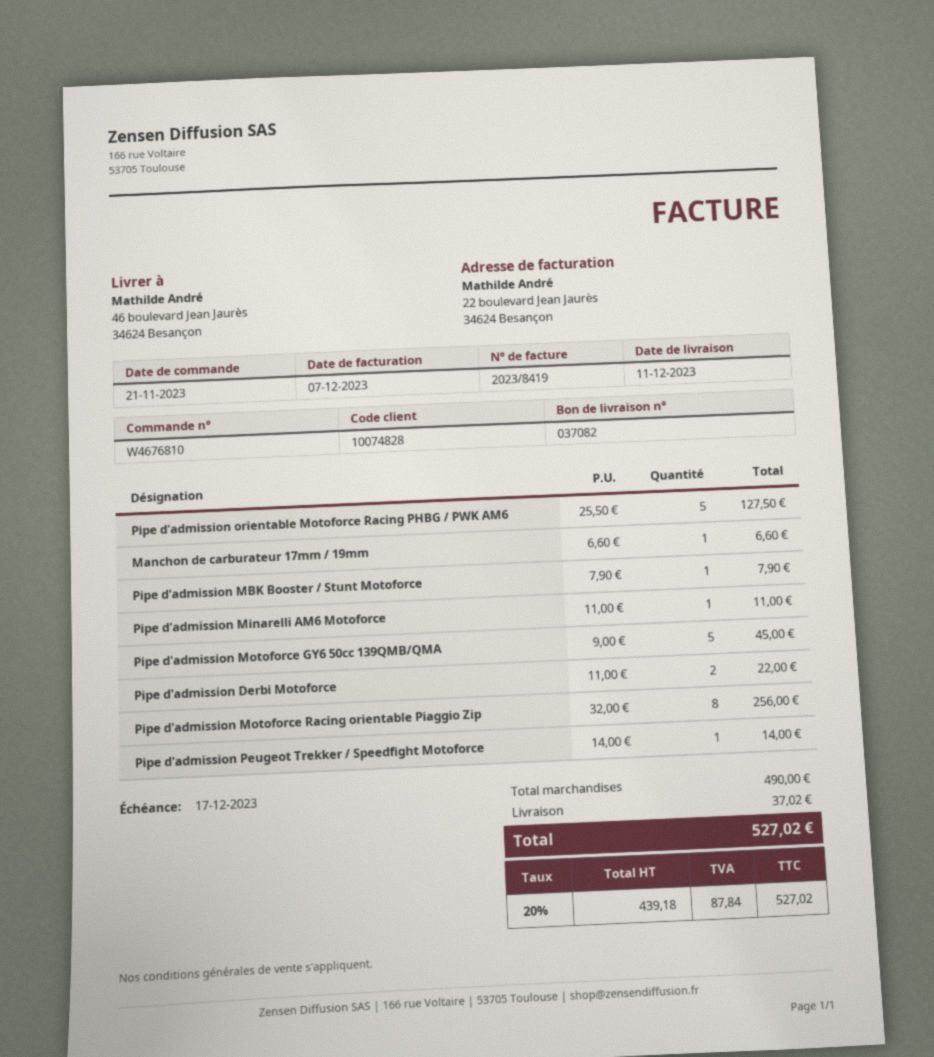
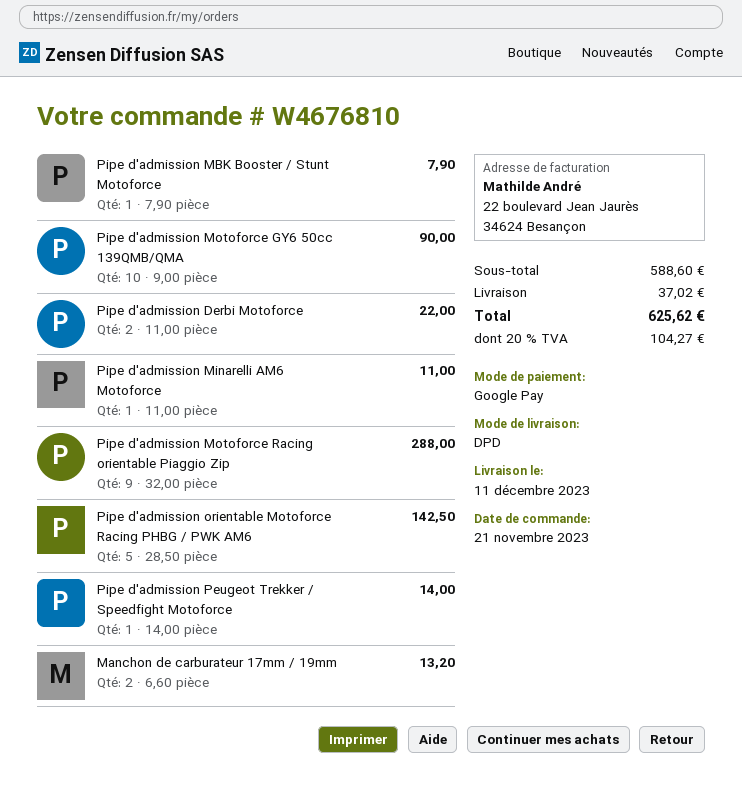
Pipe d'admission orientable Motoforce Racing PHBG / PWK AM6: 5 x 25.50 = 127.50 -> 5 x 28.50 = 142.50
Manchon de carburateur 17mm / 19mm: 1 x 6.60 = 6.60 -> 2 x 6.60 = 13.20
Pipe d'admission Motoforce GY6 50cc 139QMB/QMA: 5 x 9.00 = 45.00 -> 10 x 9.00 = 90.00
Pipe d'admission Motoforce Racing orientable Piaggio Zip: 8 x 32.00 = 256.00 -> 9 x 32.00 = 288.00
subtotal: 490.00 -> 588.60
tax: 20% = 87.84 -> 20% = 104.27
total: 527.02 -> 625.62

